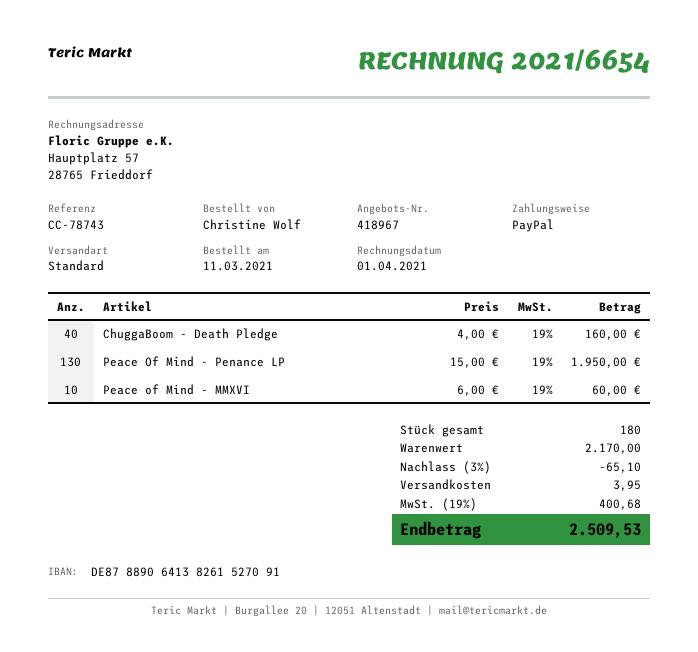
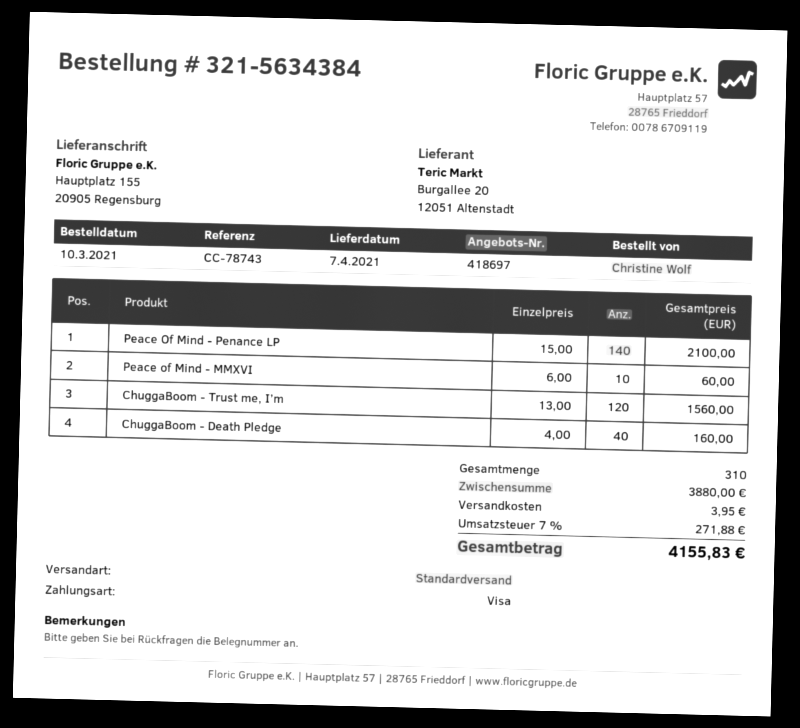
quote number: 418967 -> 418697
order date: 2021-03-11 -> 2021-03-10
payment method: PayPal -> Visa
Peace Of Mind - Penance LP: 130 x 15.00 = 1950.00 -> 140 x 15.00 = 2100.00
ChuggaBoom - Trust me, I’m: none -> 120 x 13.00 = 1560.00
total quantity: 180 -> 310
subtotal: 2170.00 -> 3880.00
discount: 3% = 65.10 -> none
tax: 19% = 400.68 -> 7% = 271.88
total: 2509.53 -> 4155.83

